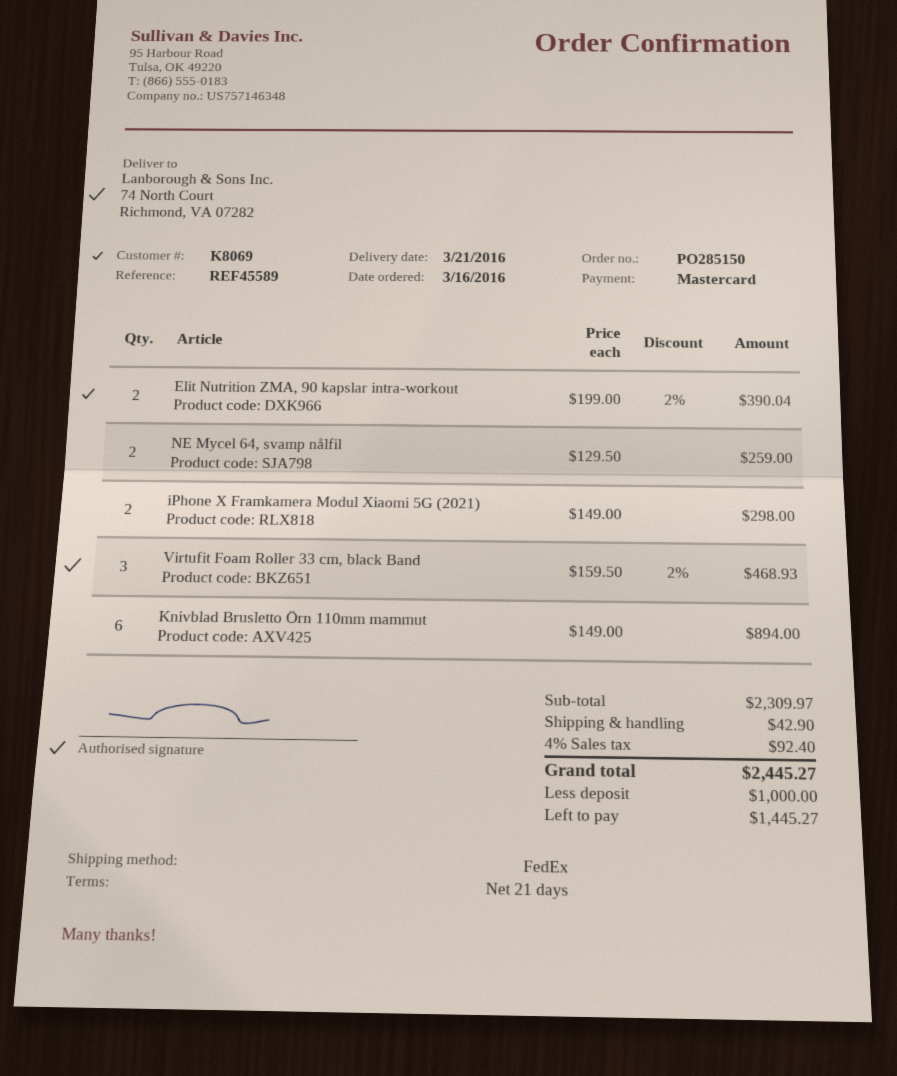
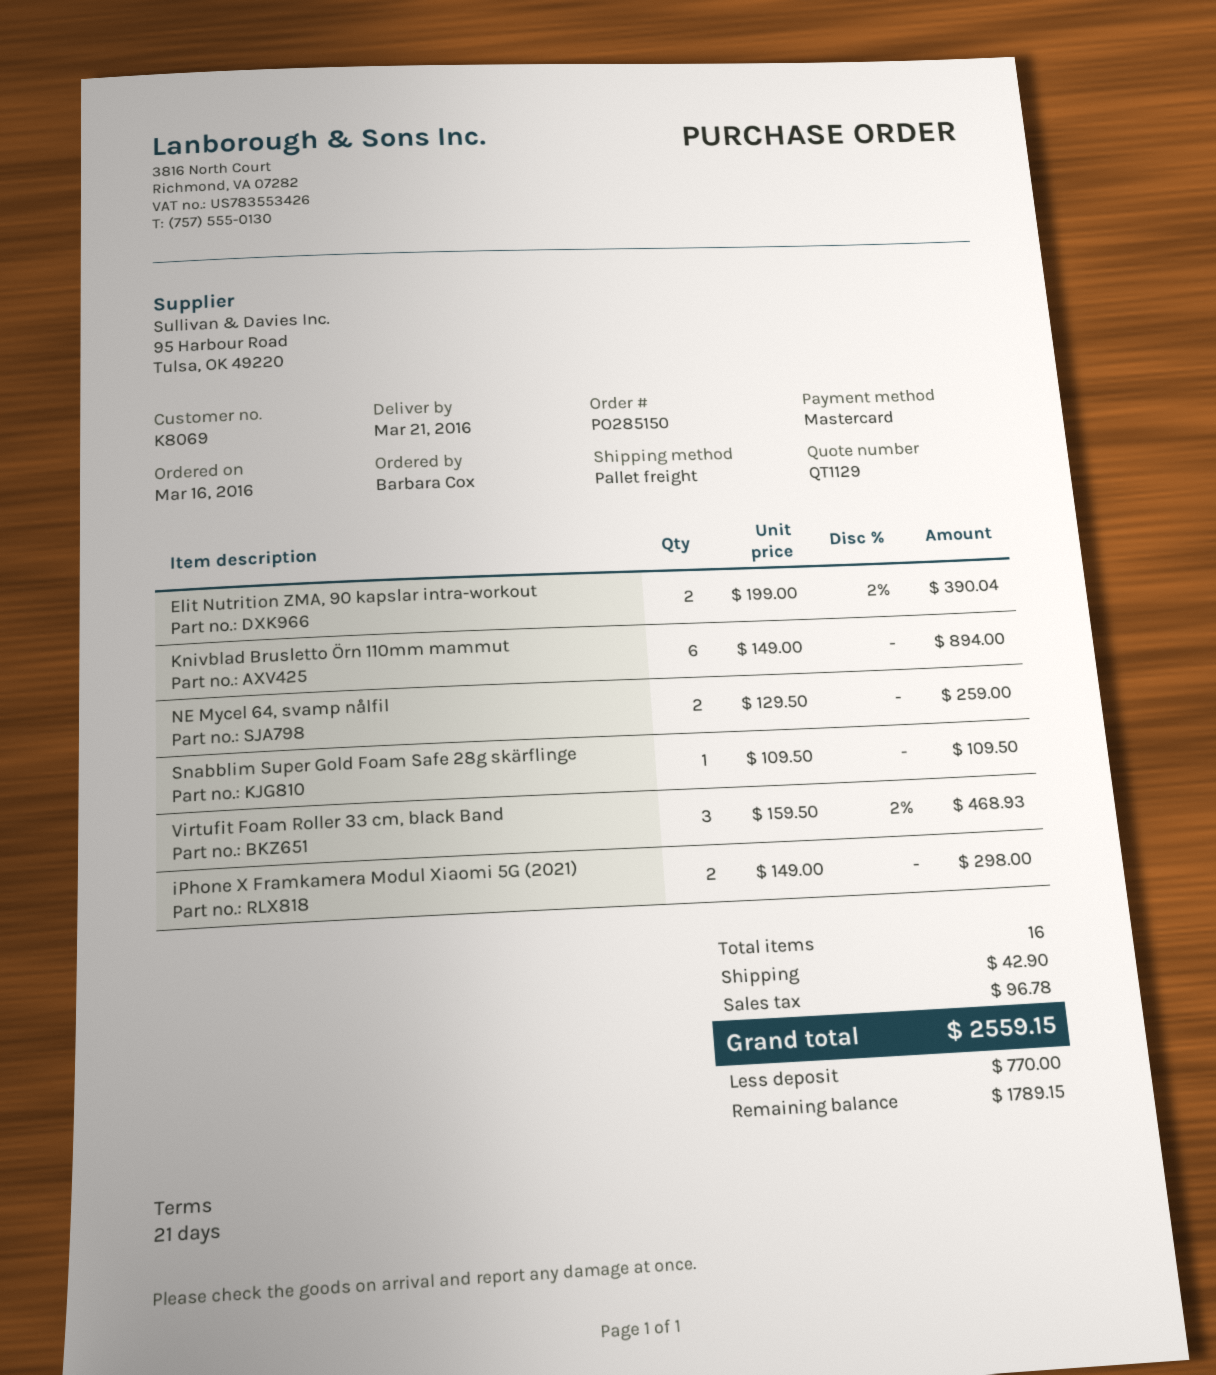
shipping method: FedEx -> pallet freight
Snabblim Super Gold Foam Safe 28g skärflinge: none -> 1 x 109.50 = 109.50
tax: 92.40 -> 96.78
total: 2445.27 -> 2559.15
deposit: 1000.00 -> 770.00
balance: 1445.27 -> 1789.15

